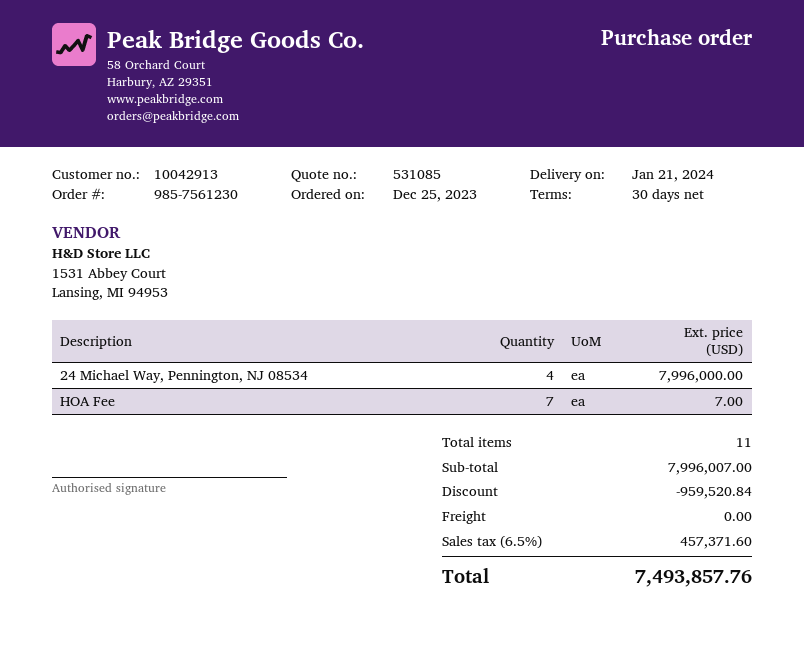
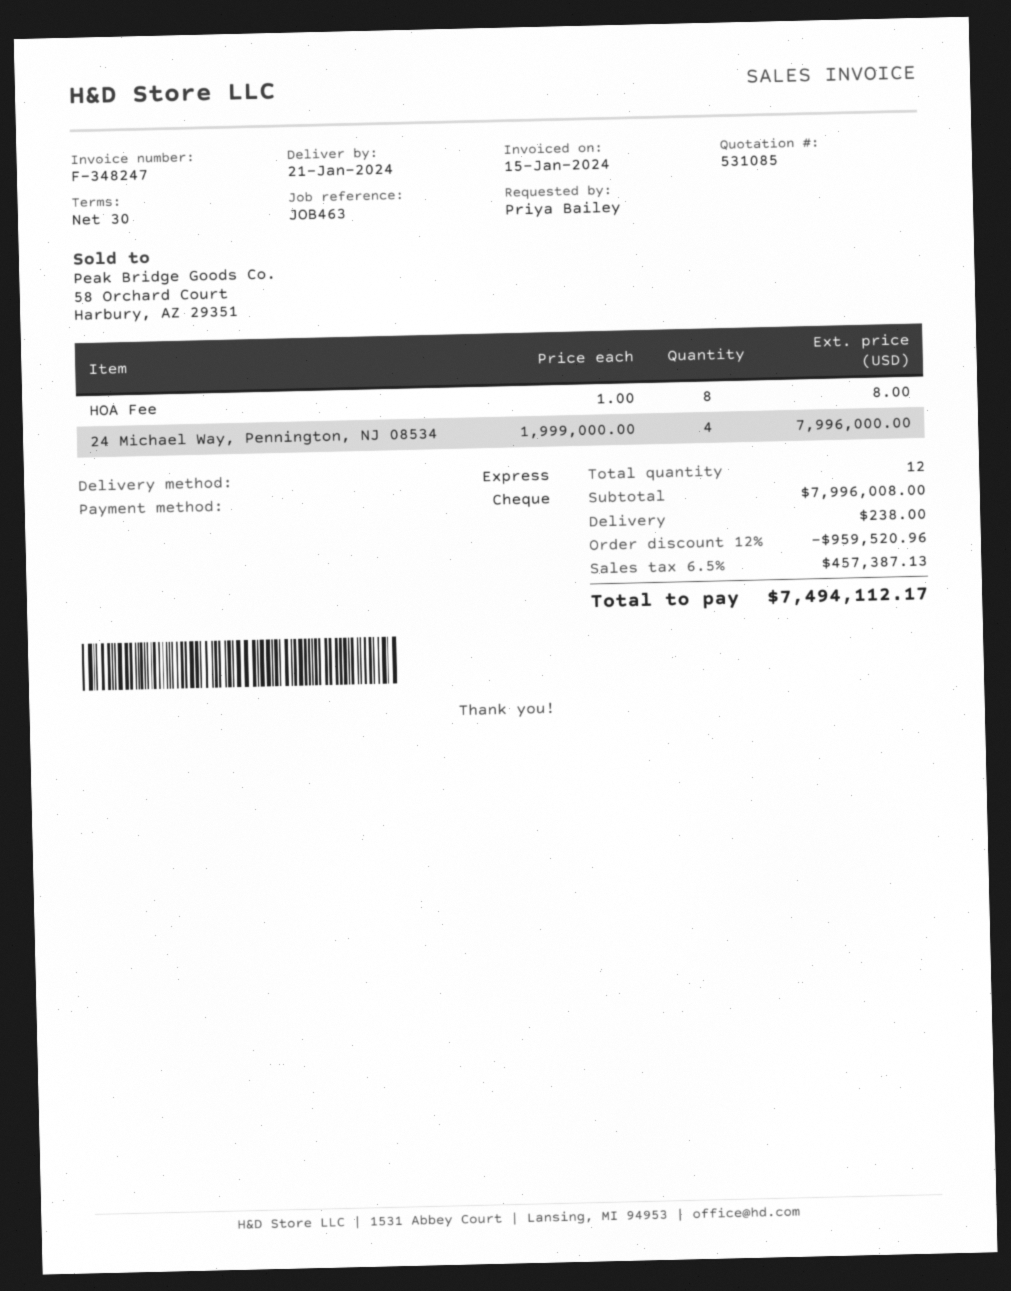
HOA Fee: 7 for 7.00 -> 8 for 8.00
total quantity: 11 -> 12
subtotal: 7996007.00 -> 7996008.00
discount: 959520.84 -> 959520.96
shipping: 0.00 -> 238.00
tax: 6.5% = 457371.60 -> 6.5% = 457387.13
total: 7493857.76 -> 7494112.17

